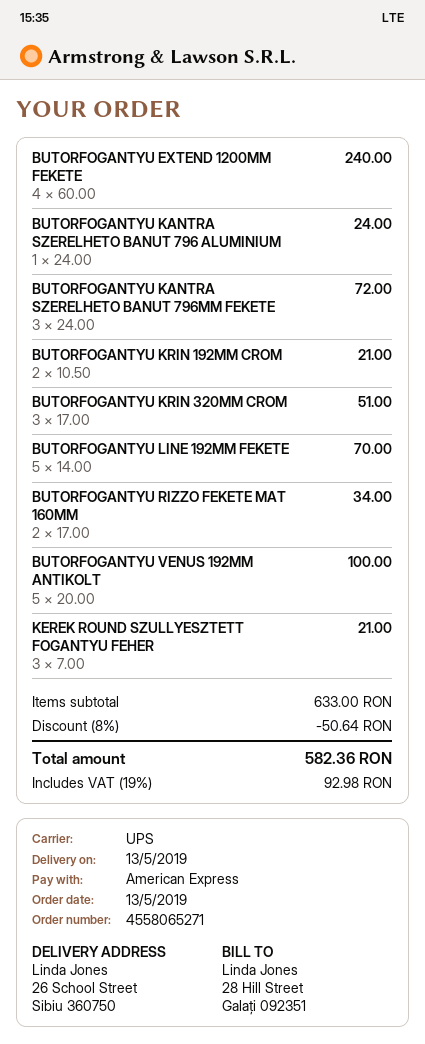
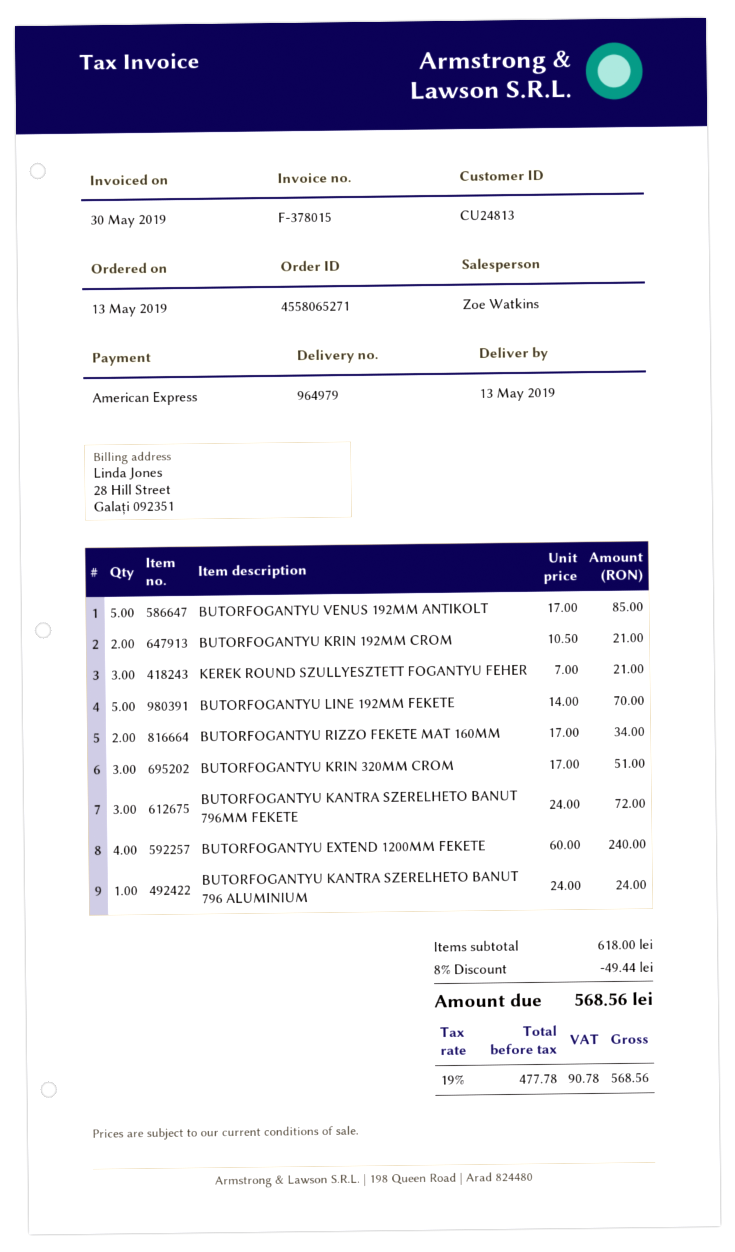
BUTORFOGANTYU VENUS 192MM ANTIKOLT: 5 x 20.00 = 100.00 -> 5 x 17.00 = 85.00
subtotal: 633.00 -> 618.00
discount: 8% = 50.64 -> 8% = 49.44
tax: 19% = 92.98 -> 19% = 90.78
total: 582.36 -> 568.56

